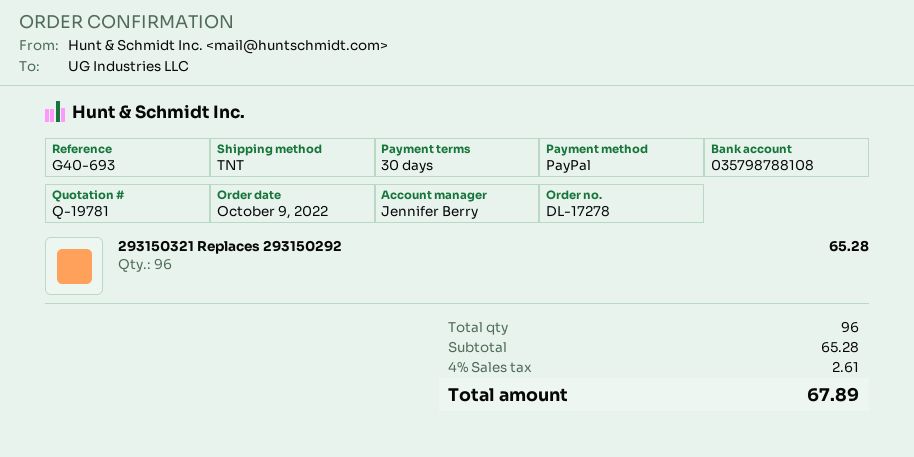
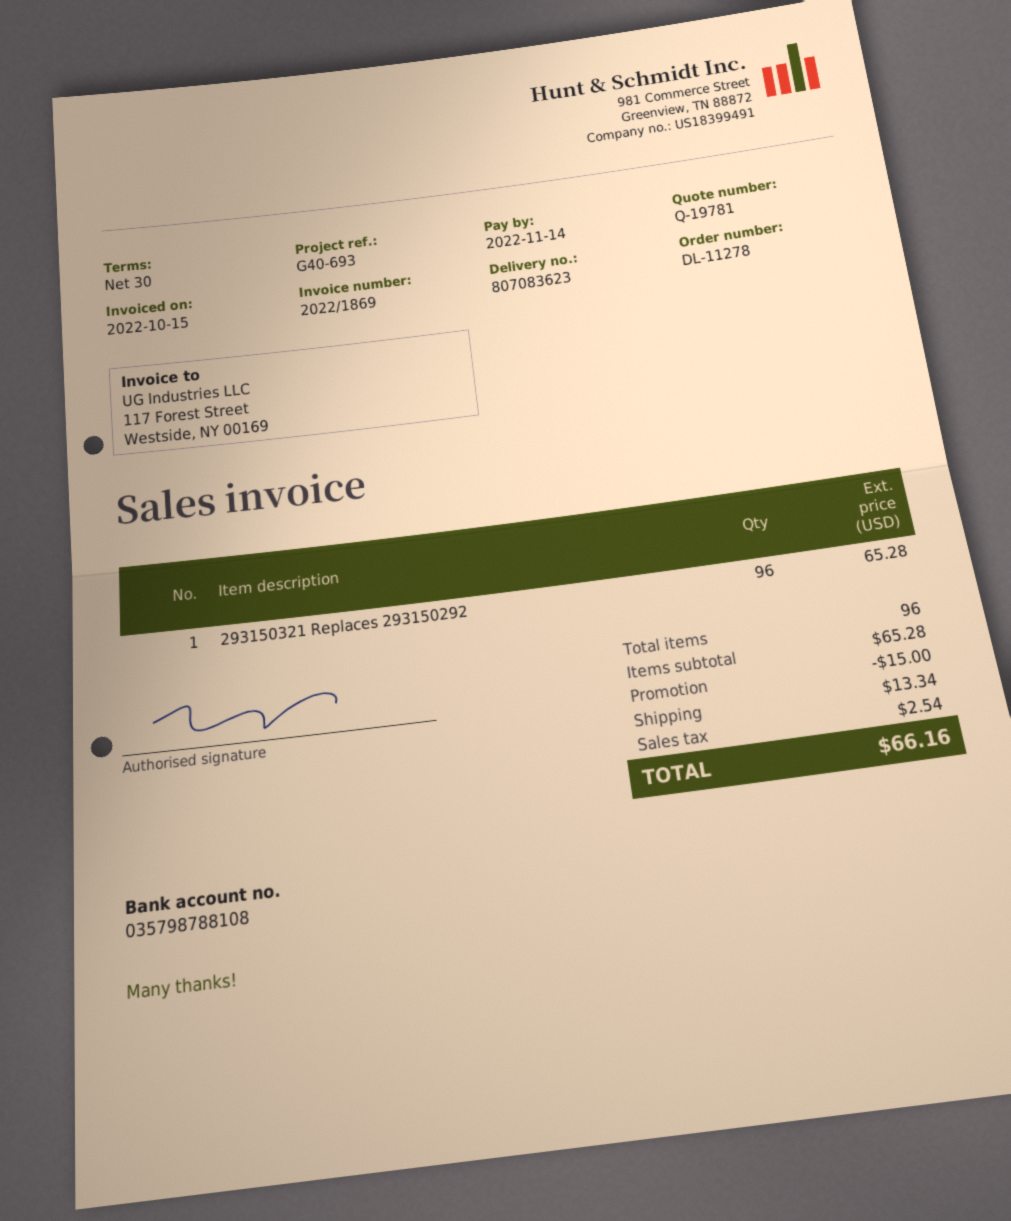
order number: DL-17278 -> DL-11278
discount: none -> 15.00
shipping: none -> 13.34
tax: 2.61 -> 2.54
total: 67.89 -> 66.16

